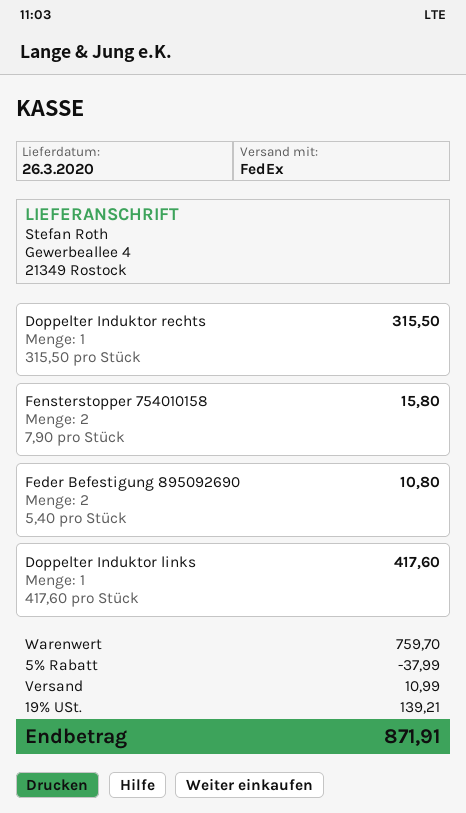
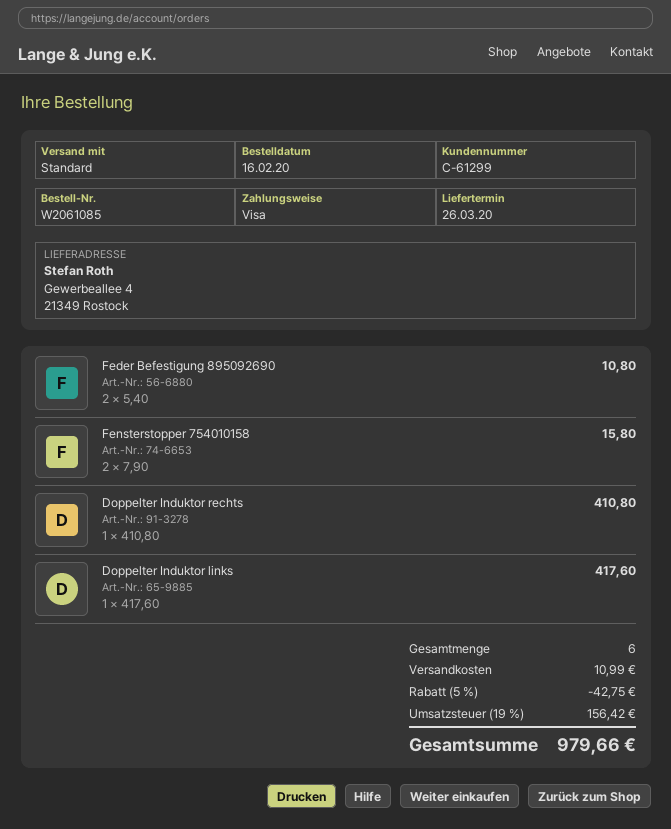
shipping method: FedEx -> standard
Doppelter Induktor rechts: 1 x 315.50 = 315.50 -> 1 x 410.80 = 410.80
discount: 5% = 37.99 -> 5% = 42.75
tax: 19% = 139.21 -> 19% = 156.42
total: 871.91 -> 979.66

